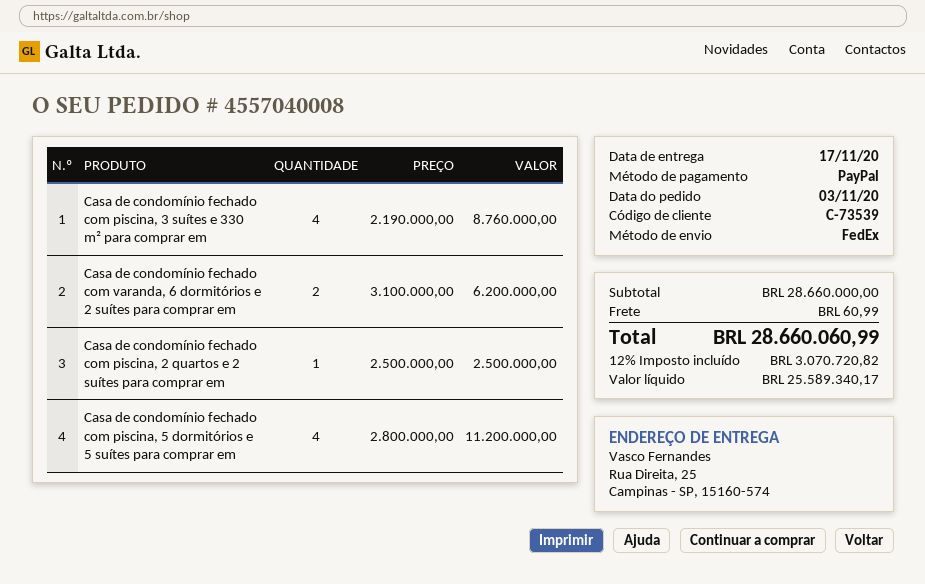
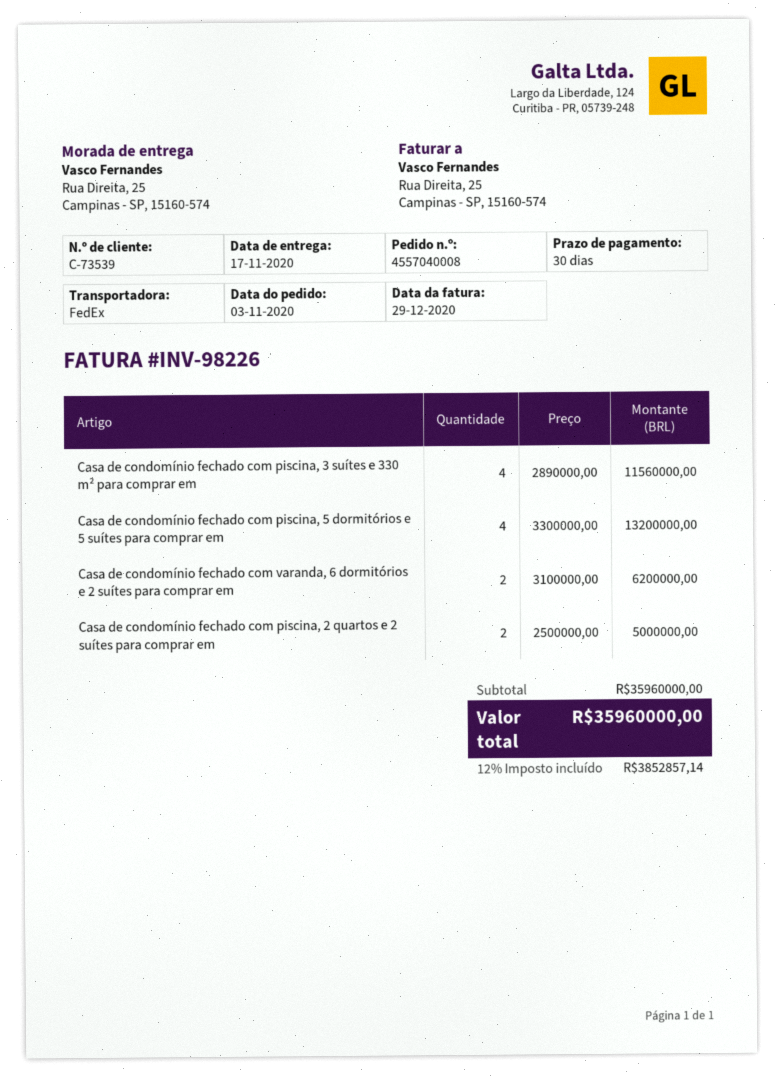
Casa de condomínio fechado com piscina, 3 suítes e 330 m² para comprar em: 4 x 2190000.00 = 8760000.00 -> 4 x 2890000.00 = 11560000.00
Casa de condomínio fechado com piscina, 2 quartos e 2 suítes para comprar em: 1 x 2500000.00 = 2500000.00 -> 2 x 2500000.00 = 5000000.00
Casa de condomínio fechado com piscina, 5 dormitórios e 5 suítes para comprar em: 4 x 2800000.00 = 11200000.00 -> 4 x 3300000.00 = 13200000.00
subtotal: 28660000.00 -> 35960000.00
shipping: 60.99 -> none
tax: 12% = 3070720.82 -> 12% = 3852857.14
total: 28660060.99 -> 35960000.00

